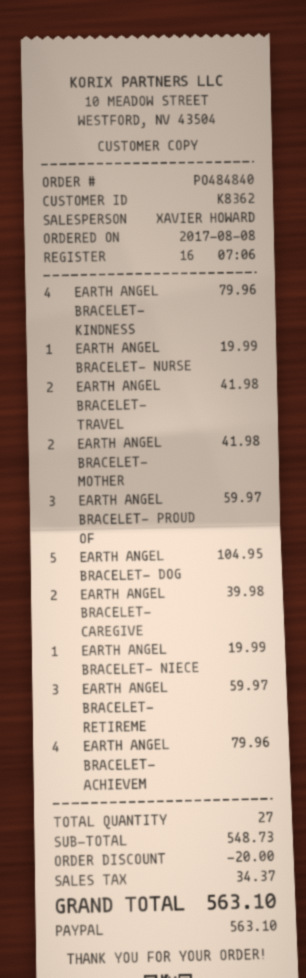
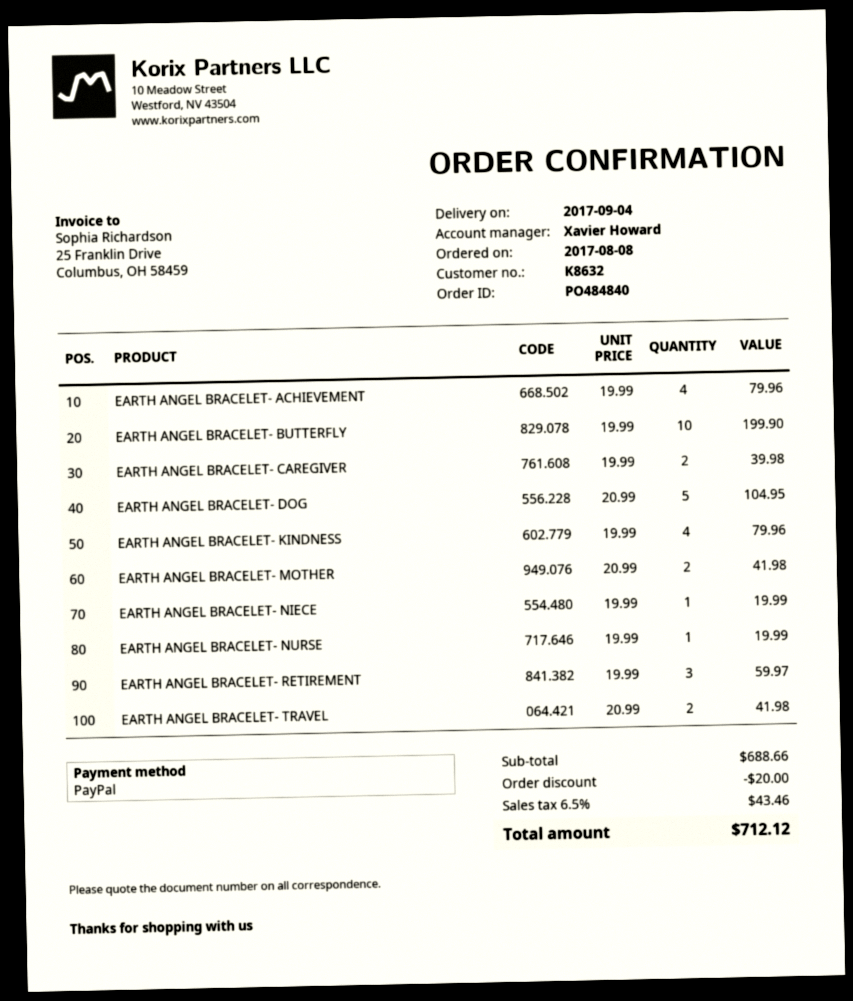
customer number: K8362 -> K8632
EARTH ANGEL BRACELET- PROUD OF: 3 for 59.97 -> none
EARTH ANGEL BRACELET- BUTTERFLY: none -> 10 for 199.90
subtotal: 548.73 -> 688.66
tax: 34.37 -> 43.46
total: 563.10 -> 712.12

